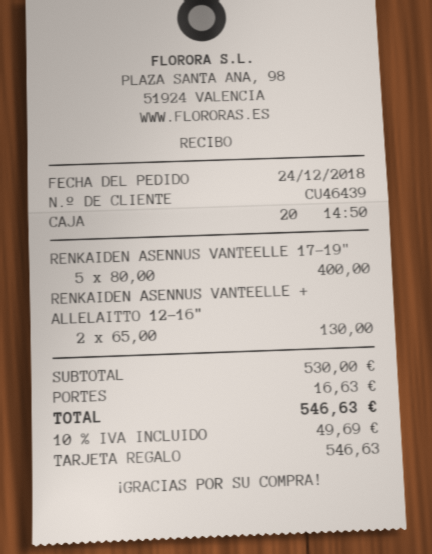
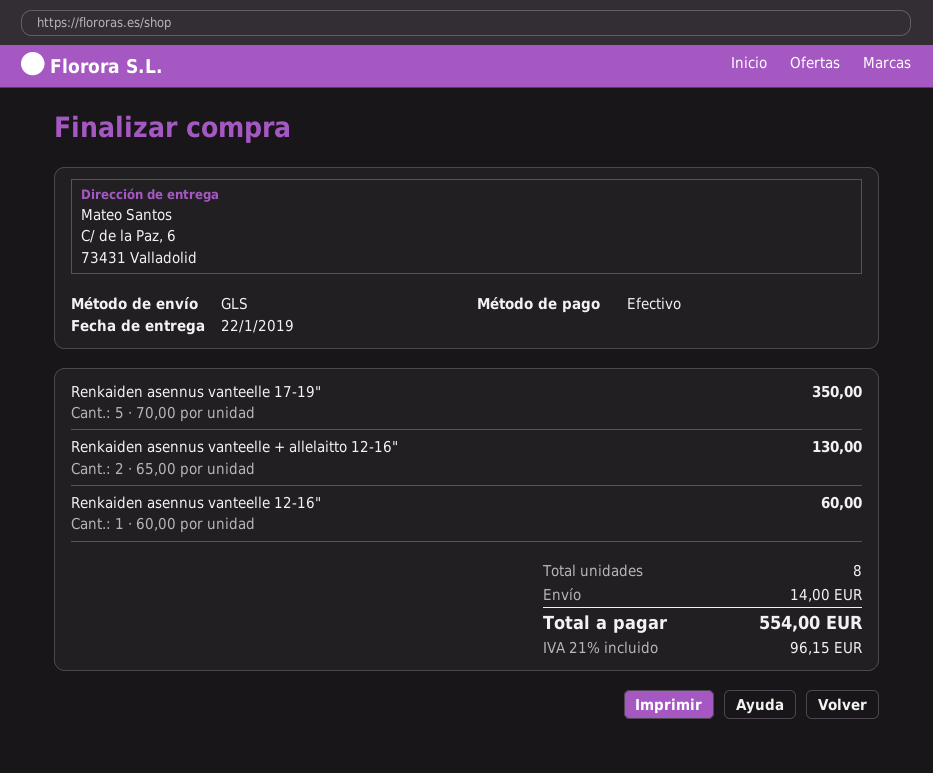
payment method: gift card -> cash
RENKAIDEN ASENNUS VANTEELLE 17-19": 5 x 80.00 = 400.00 -> 5 x 70.00 = 350.00
Renkaiden asennus vanteelle 12-16": none -> 1 x 60.00 = 60.00
shipping: 16.63 -> 14.00
tax: 10% = 49.69 -> 21% = 96.15
total: 546.63 -> 554.00

